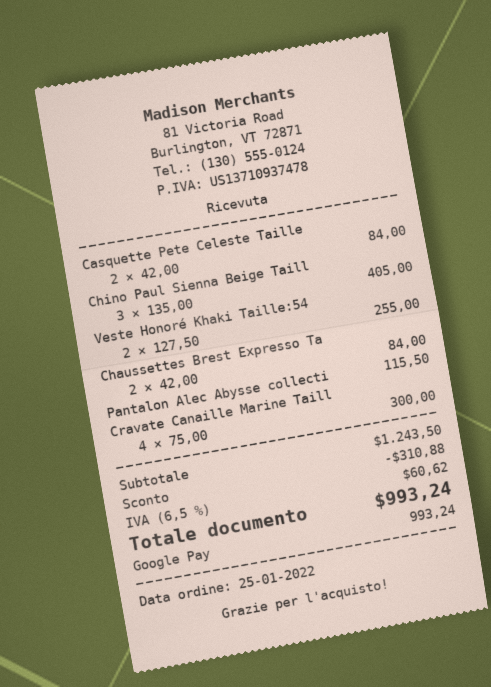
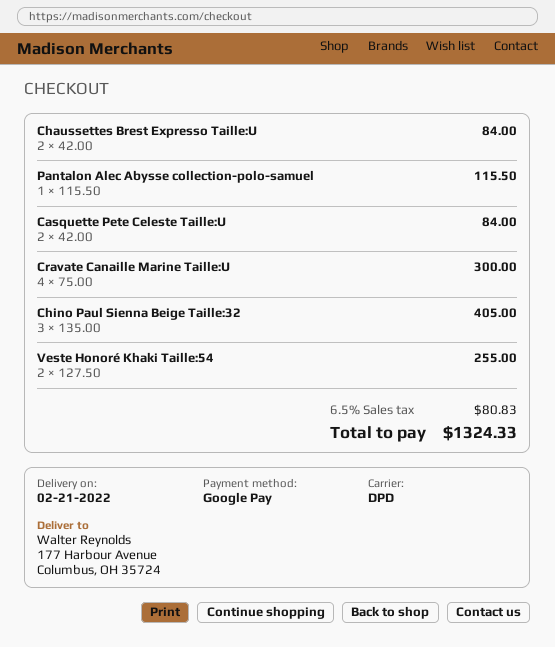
discount: 310.88 -> none
tax: 6.5% = 60.62 -> 6.5% = 80.83
total: 993.24 -> 1324.33

